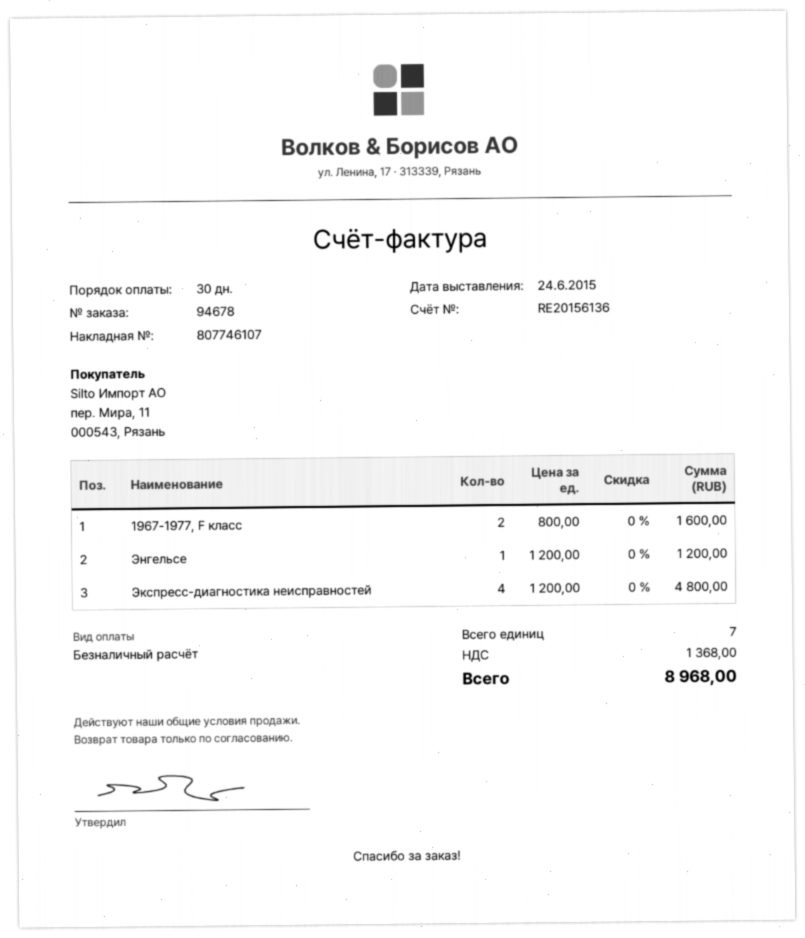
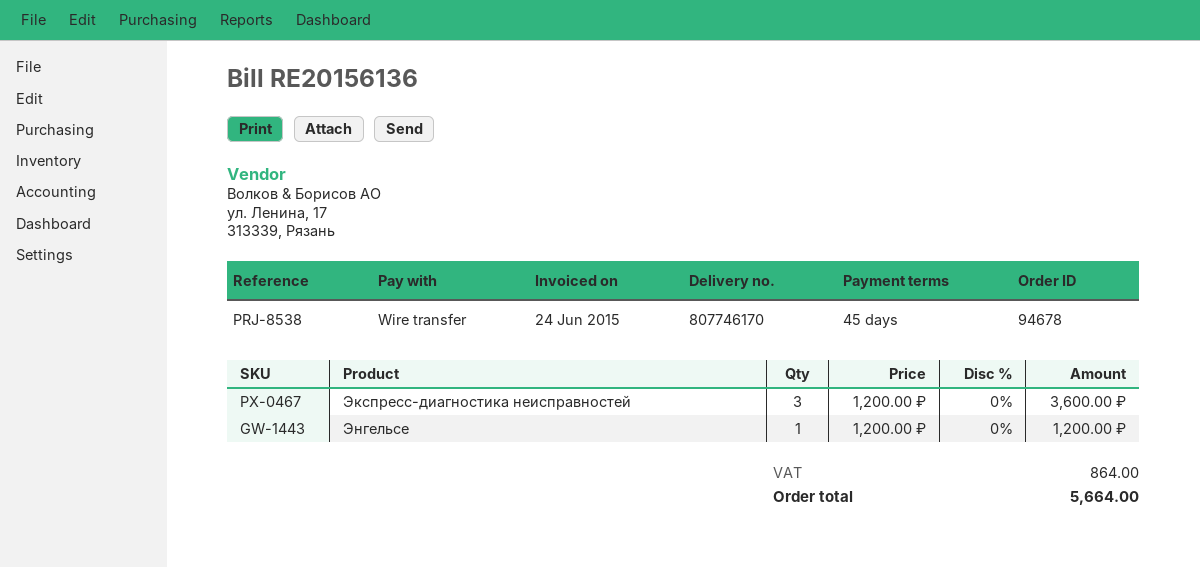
delivery note number: 807746107 -> 807746170
payment terms: 30 days -> 45 days
1967-1977, F класс: 2 x 800.00 = 1600.00 -> none
Экспресс-диагностика неисправностей: 4 x 1200.00 = 4800.00 -> 3 x 1200.00 = 3600.00
tax: 1368.00 -> 864.00
total: 8968.00 -> 5664.00

